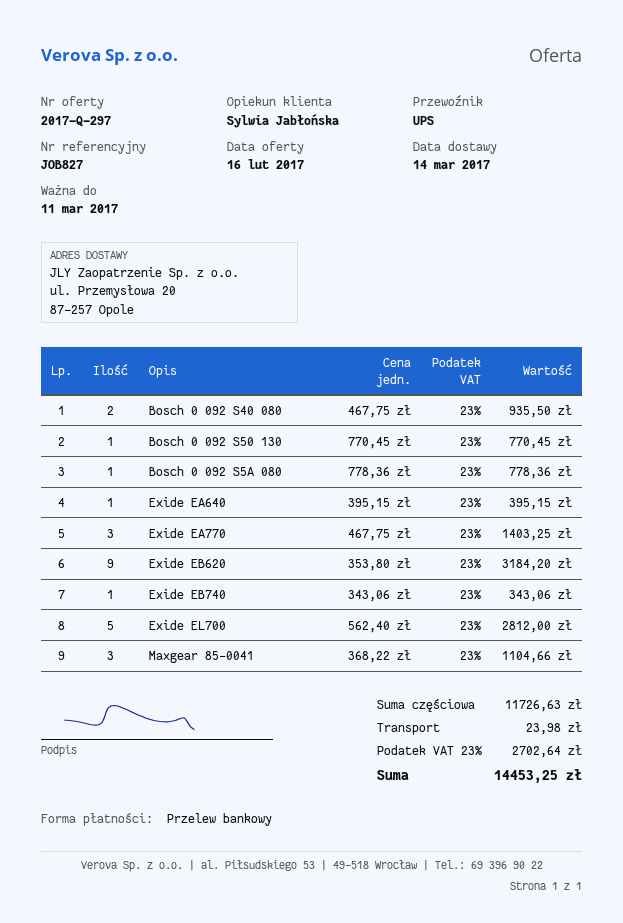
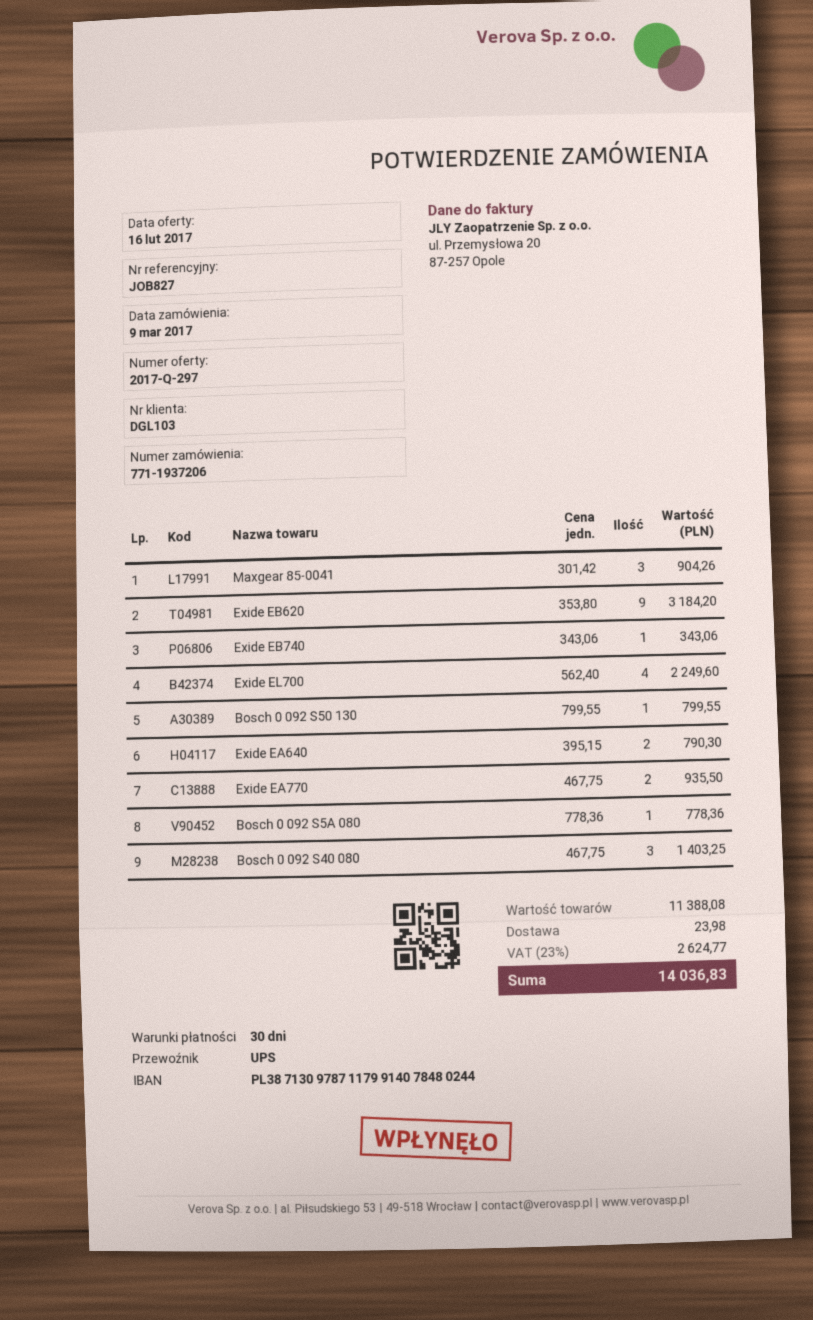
Bosch 0 092 S40 080: 2 x 467.75 = 935.50 -> 3 x 467.75 = 1403.25
Bosch 0 092 S50 130: 1 x 770.45 = 770.45 -> 1 x 799.55 = 799.55
Exide EA640: 1 x 395.15 = 395.15 -> 2 x 395.15 = 790.30
Exide EA770: 3 x 467.75 = 1403.25 -> 2 x 467.75 = 935.50
Exide EL700: 5 x 562.40 = 2812.00 -> 4 x 562.40 = 2249.60
Maxgear 85-0041: 3 x 368.22 = 1104.66 -> 3 x 301.42 = 904.26
subtotal: 11726.63 -> 11388.08
tax: 23% = 2702.64 -> 23% = 2624.77
total: 14453.25 -> 14036.83

